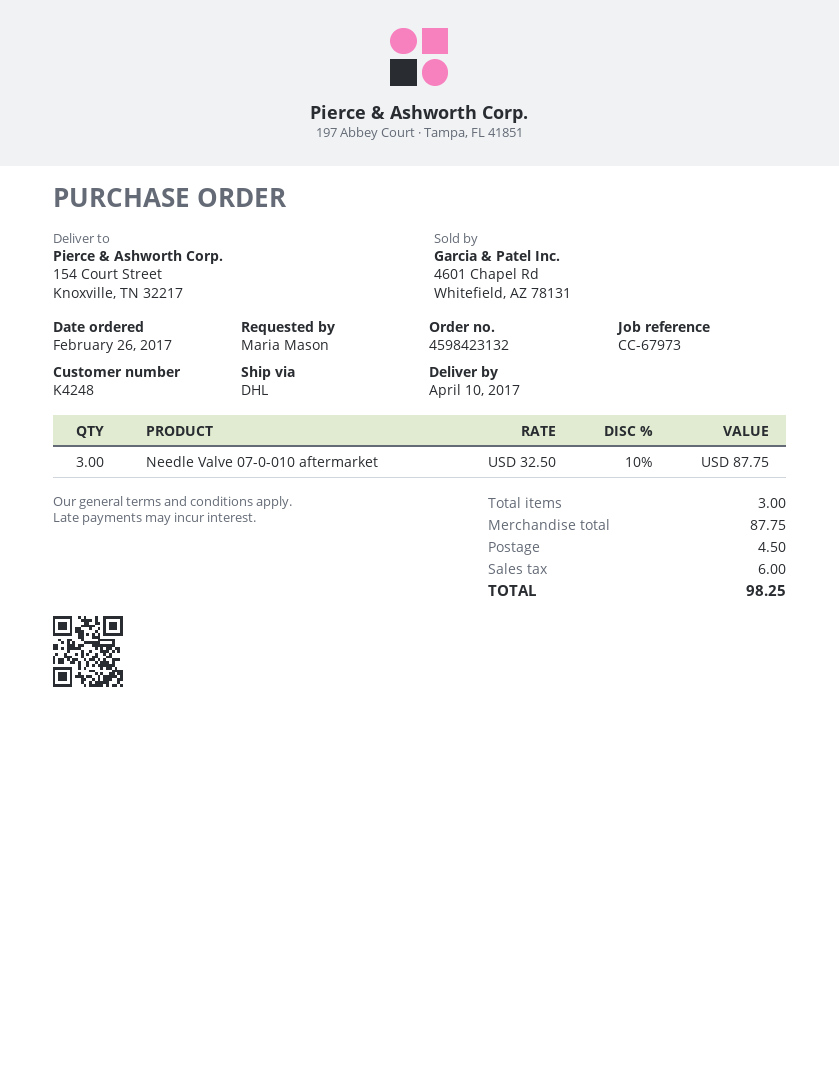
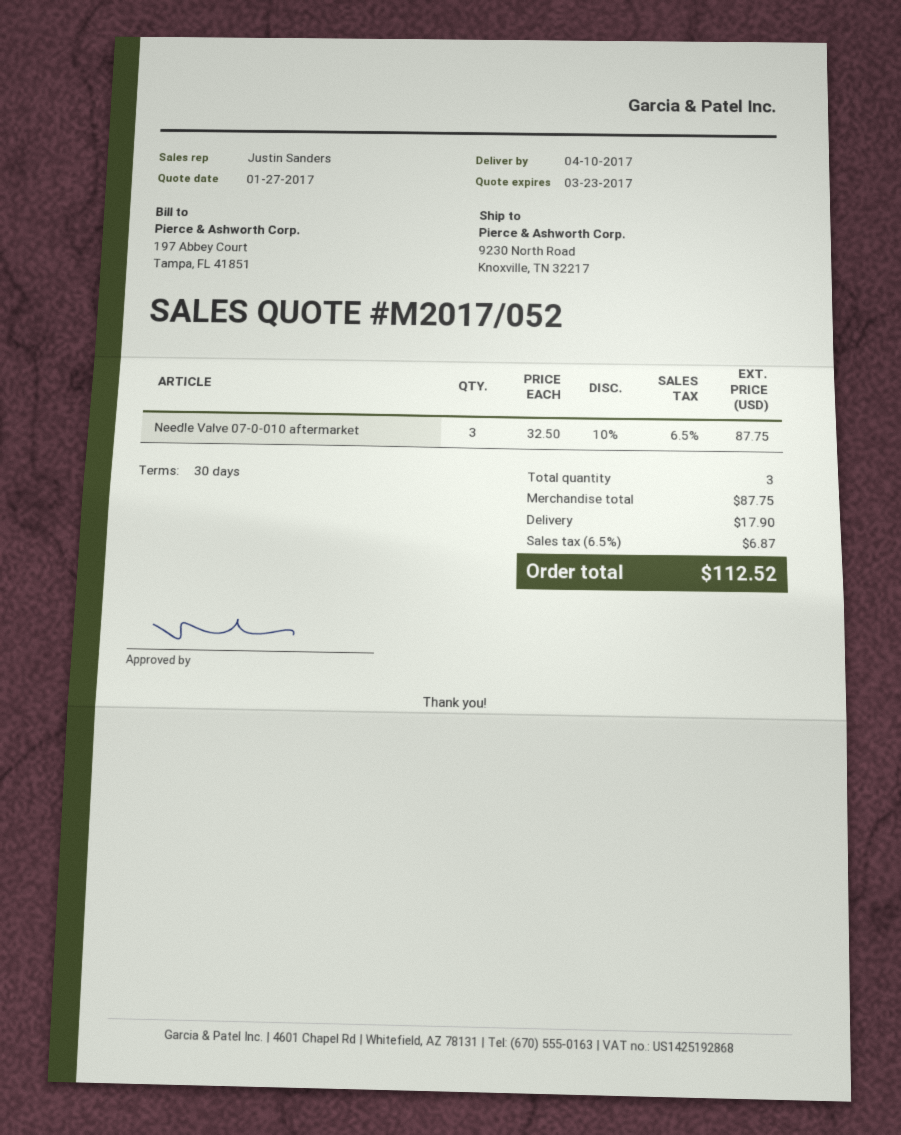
ship to: 154 Court Street, Knoxville, TN 32217 -> 9230 North Road, Knoxville, TN 32217
shipping: 4.50 -> 17.90
tax: 6.00 -> 6.87
total: 98.25 -> 112.52

